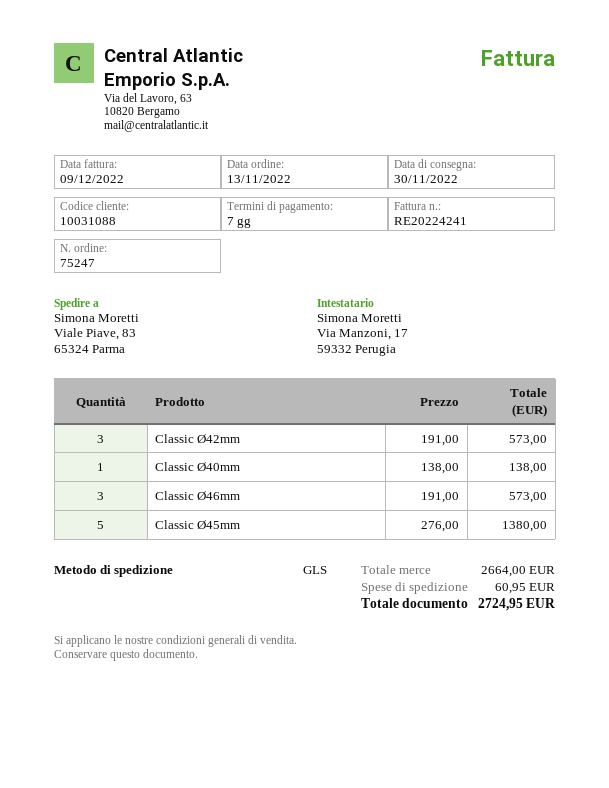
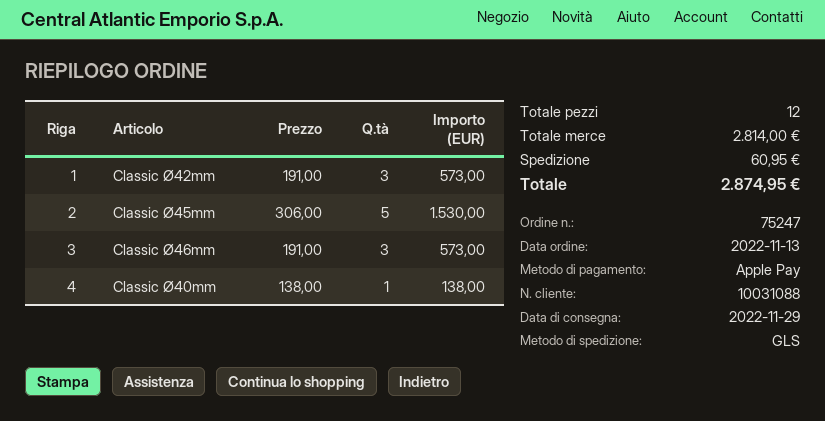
delivery date: 2022-11-30 -> 2022-11-29
Classic Ø45mm: 5 x 276.00 = 1380.00 -> 5 x 306.00 = 1530.00
subtotal: 2664.00 -> 2814.00
total: 2724.95 -> 2874.95

